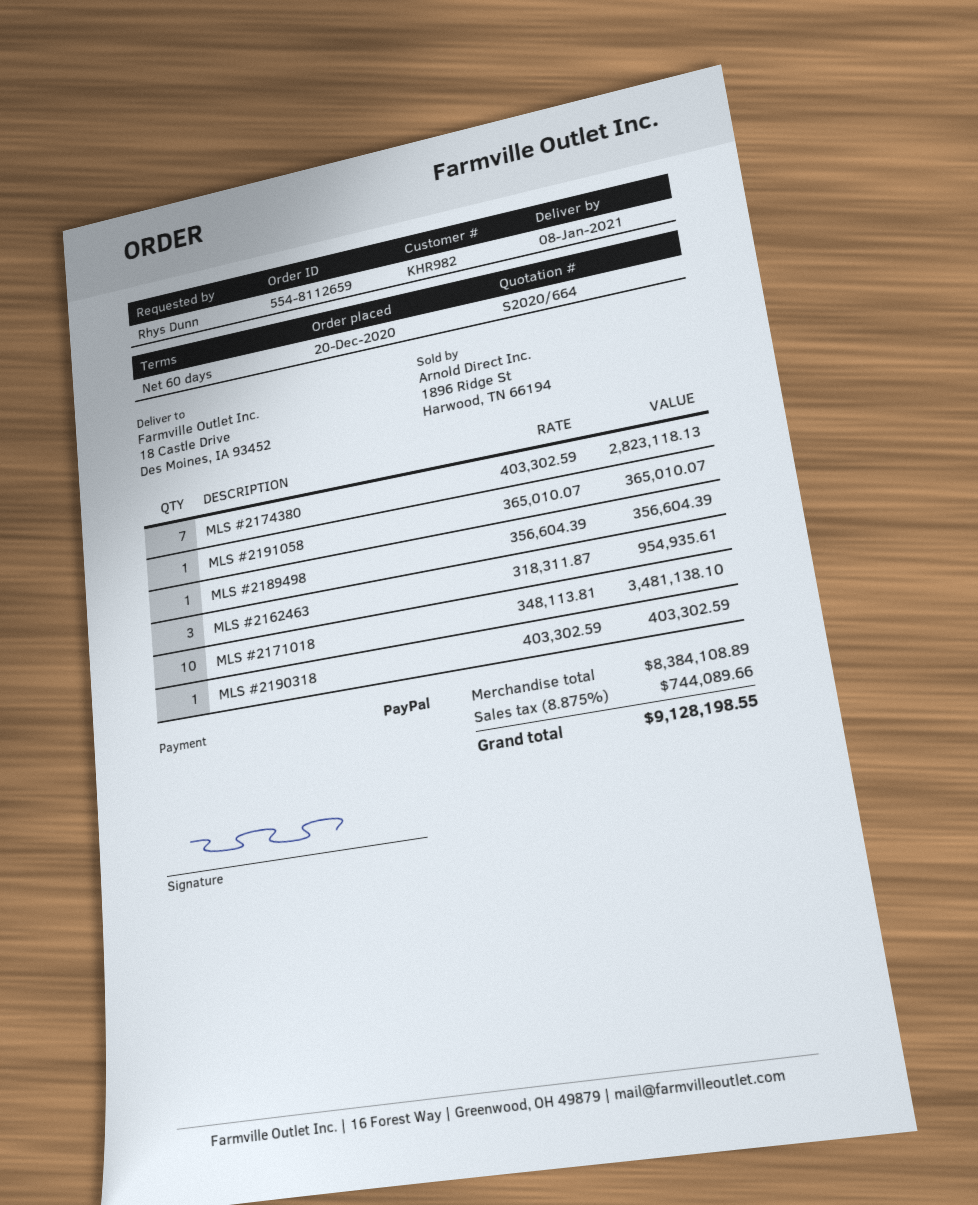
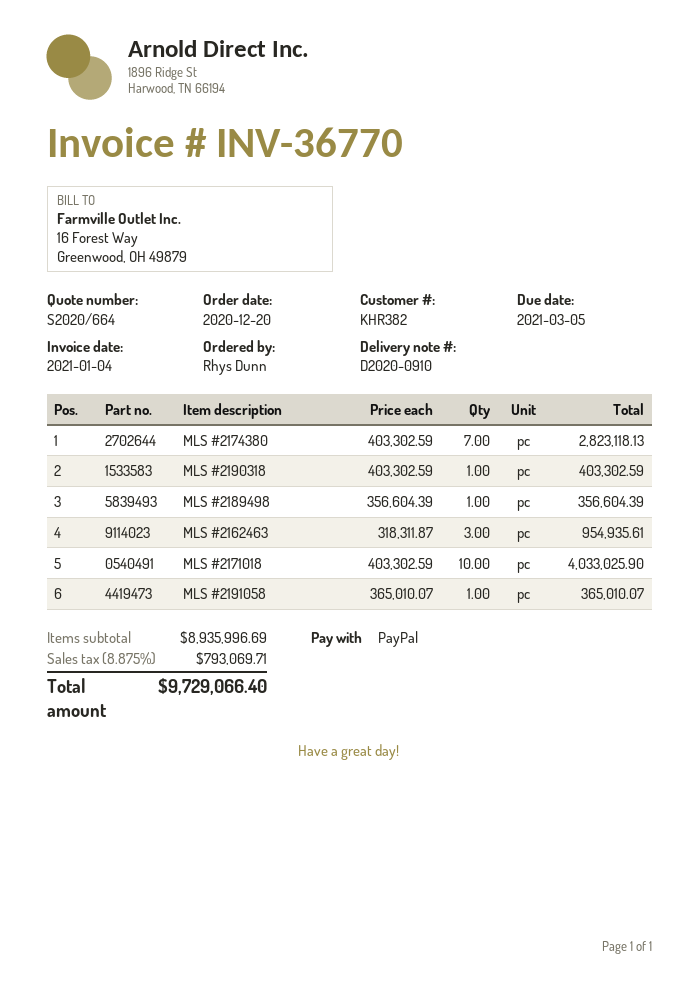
customer number: KHR982 -> KHR382
MLS #2171018: 10 x 348113.81 = 3481138.10 -> 10 x 403302.59 = 4033025.90
subtotal: 8384108.89 -> 8935996.69
tax: 8.875% = 744089.66 -> 8.875% = 793069.71
total: 9128198.55 -> 9729066.40

